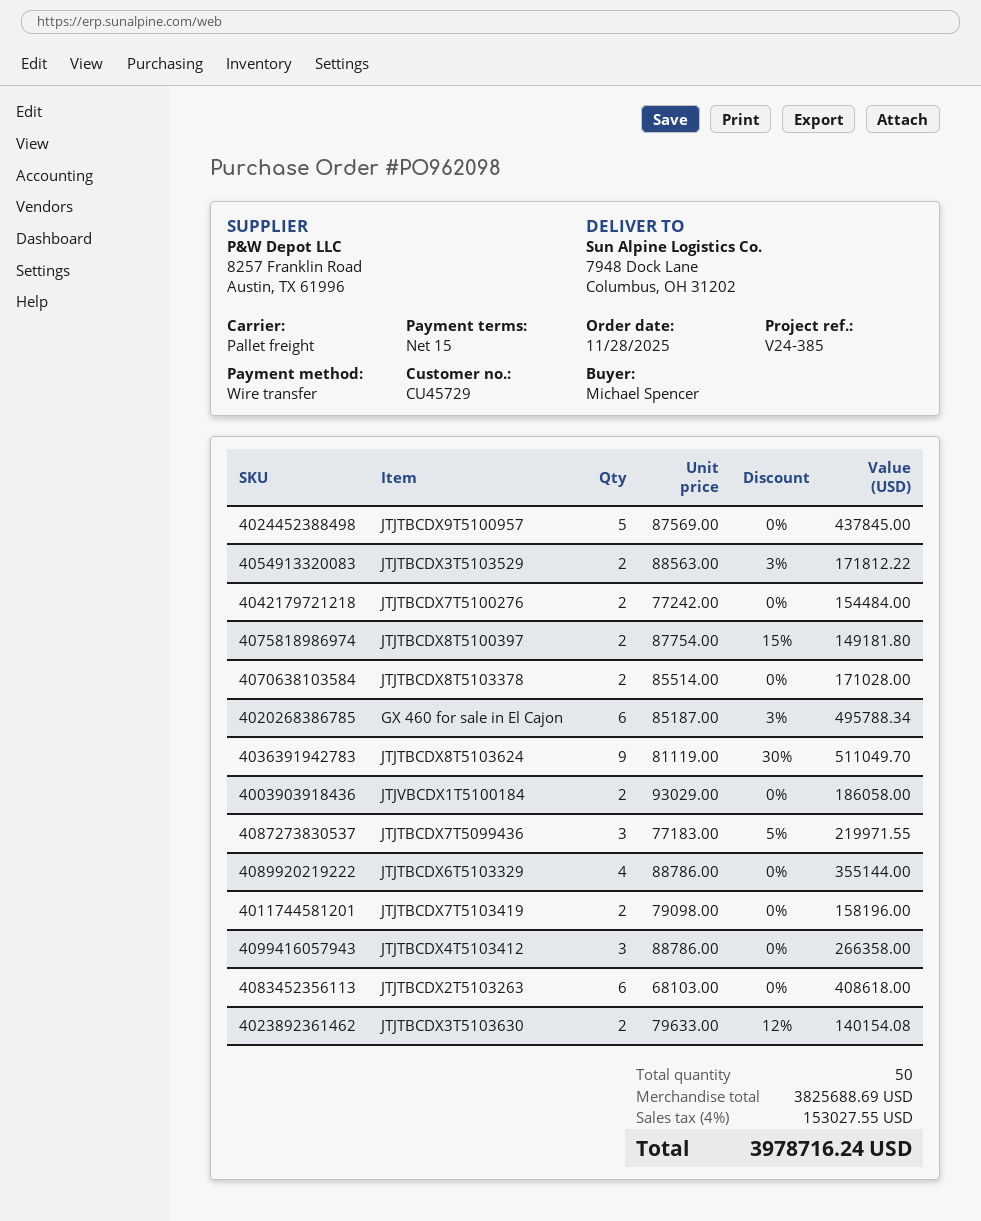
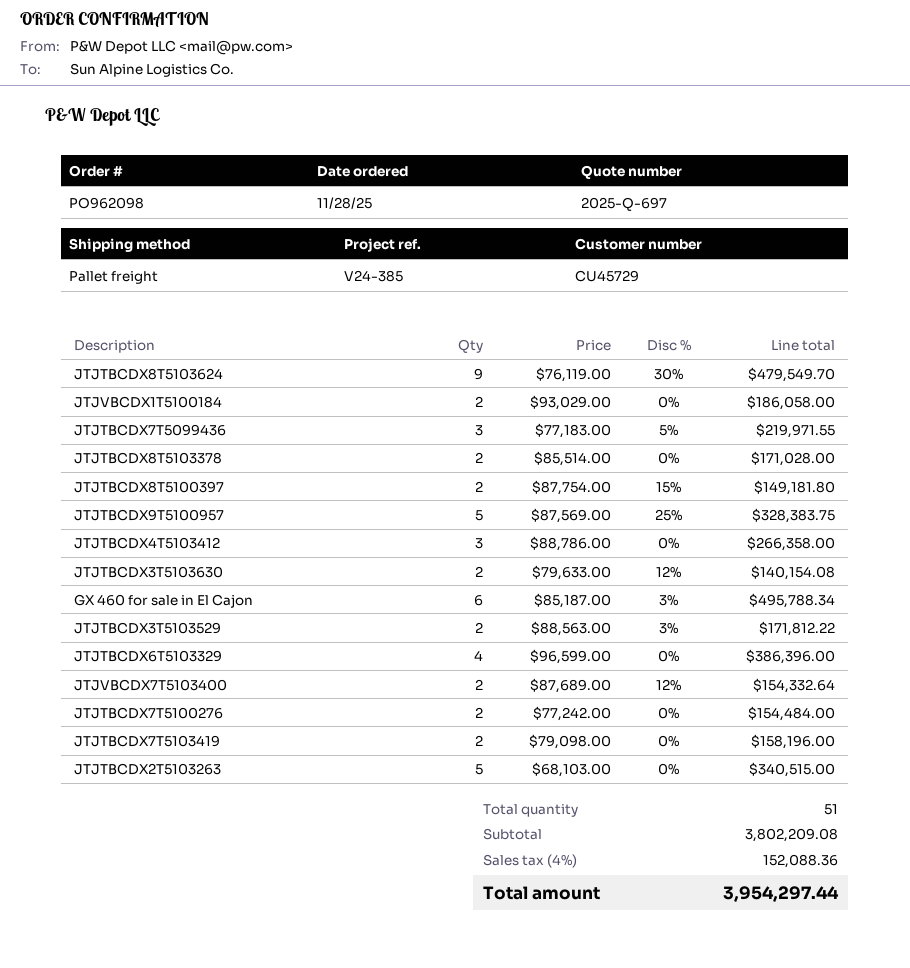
JTJTBCDX9T5100957: 5 x 87569.00 = 437845.00 -> 5 x 87569.00 - 25% = 328383.75
JTJTBCDX8T5103624: 9 x 81119.00 - 30% = 511049.70 -> 9 x 76119.00 - 30% = 479549.70
JTJTBCDX6T5103329: 4 x 88786.00 = 355144.00 -> 4 x 96599.00 = 386396.00
JTJTBCDX2T5103263: 6 x 68103.00 = 408618.00 -> 5 x 68103.00 = 340515.00
JTJVBCDX7T5103400: none -> 2 x 87689.00 - 12% = 154332.64
total quantity: 50 -> 51
subtotal: 3825688.69 -> 3802209.08
tax: 4% = 153027.55 -> 4% = 152088.36
total: 3978716.24 -> 3954297.44

